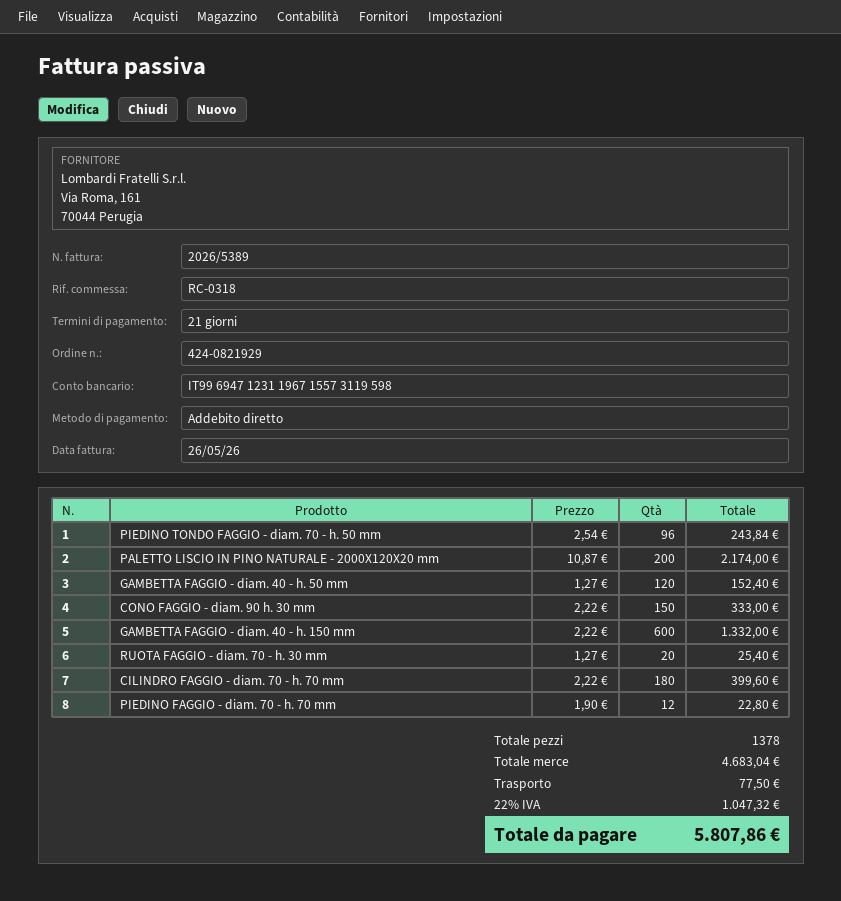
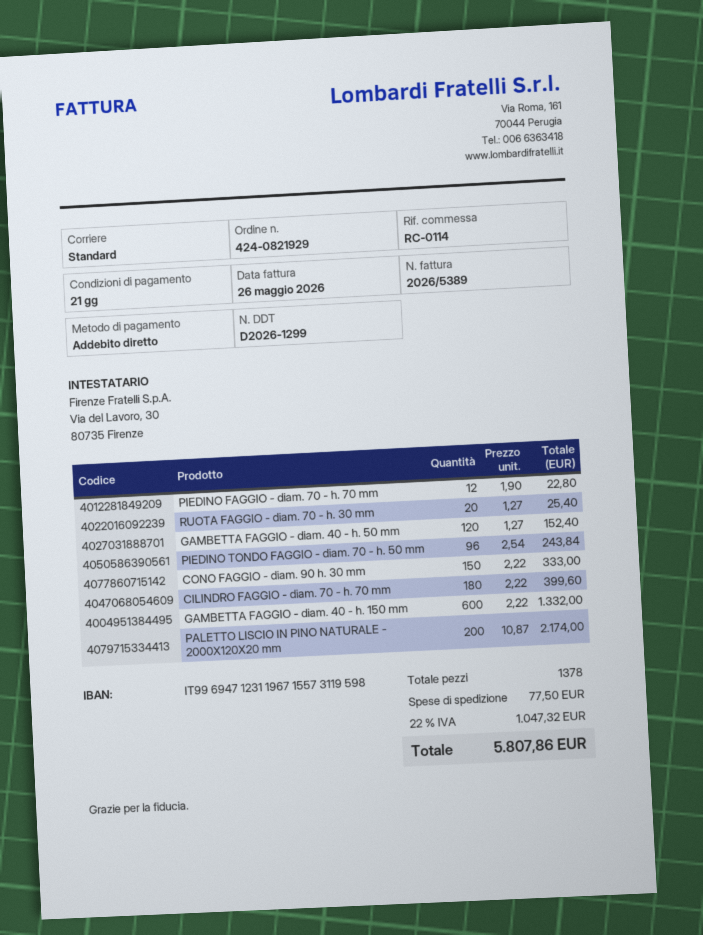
reference: RC-0318 -> RC-0114

